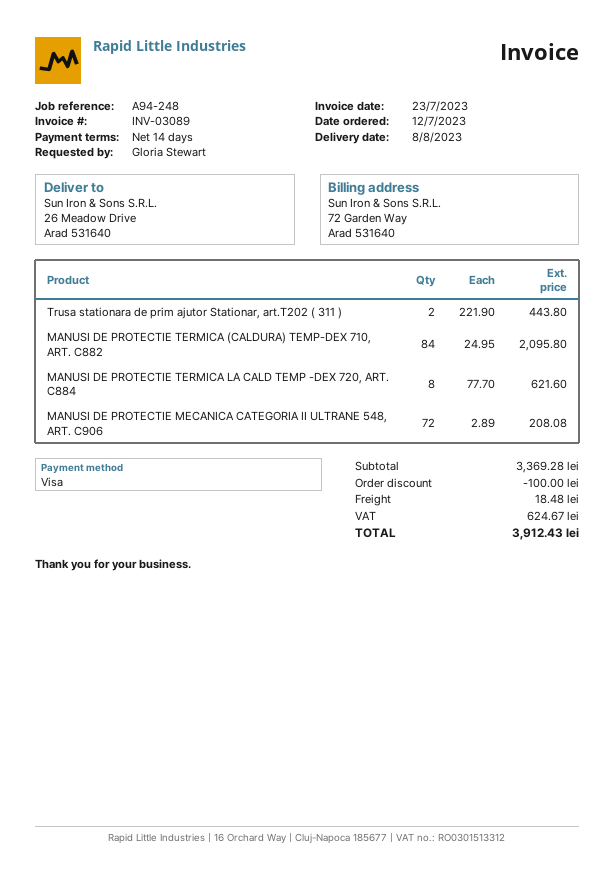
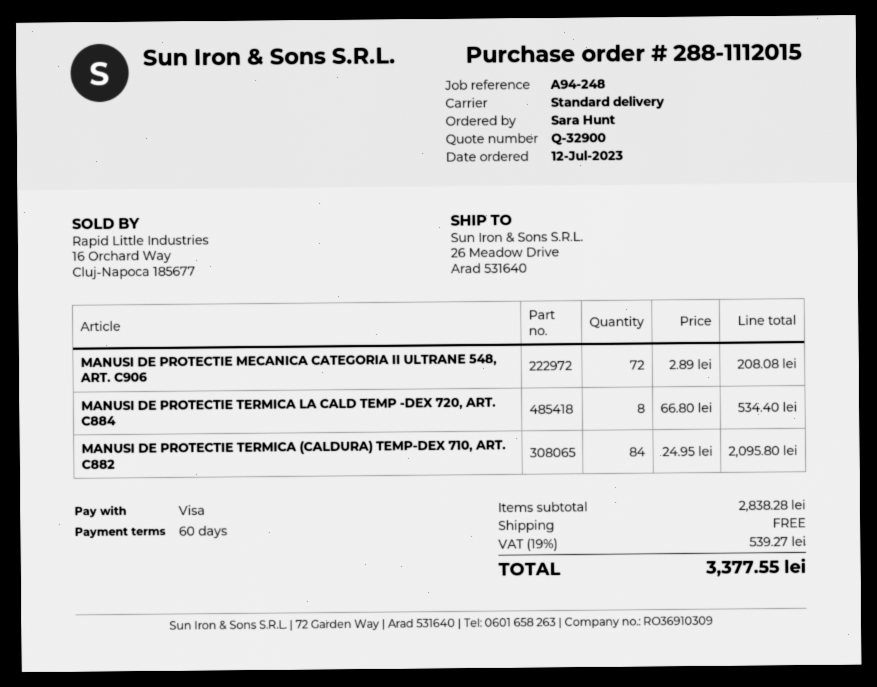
payment terms: 14 days -> 60 days
ordered by: Gloria Stewart -> Sara Hunt
Trusa stationara de prim ajutor Stationar, art.T202 ( 311 ): 2 x 221.90 = 443.80 -> none
MANUSI DE PROTECTIE TERMICA LA CALD TEMP -DEX 720, ART. C884: 8 x 77.70 = 621.60 -> 8 x 66.80 = 534.40
subtotal: 3369.28 -> 2838.28
discount: 100.00 -> none
shipping: 18.48 -> 0.00
tax: 624.67 -> 539.27
total: 3912.43 -> 3377.55

